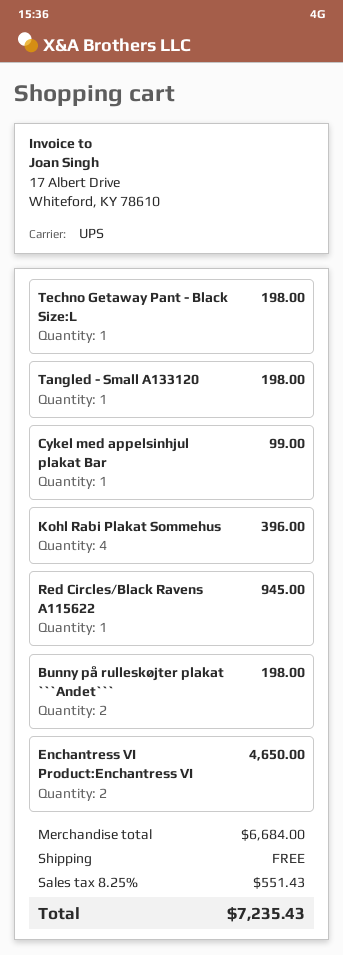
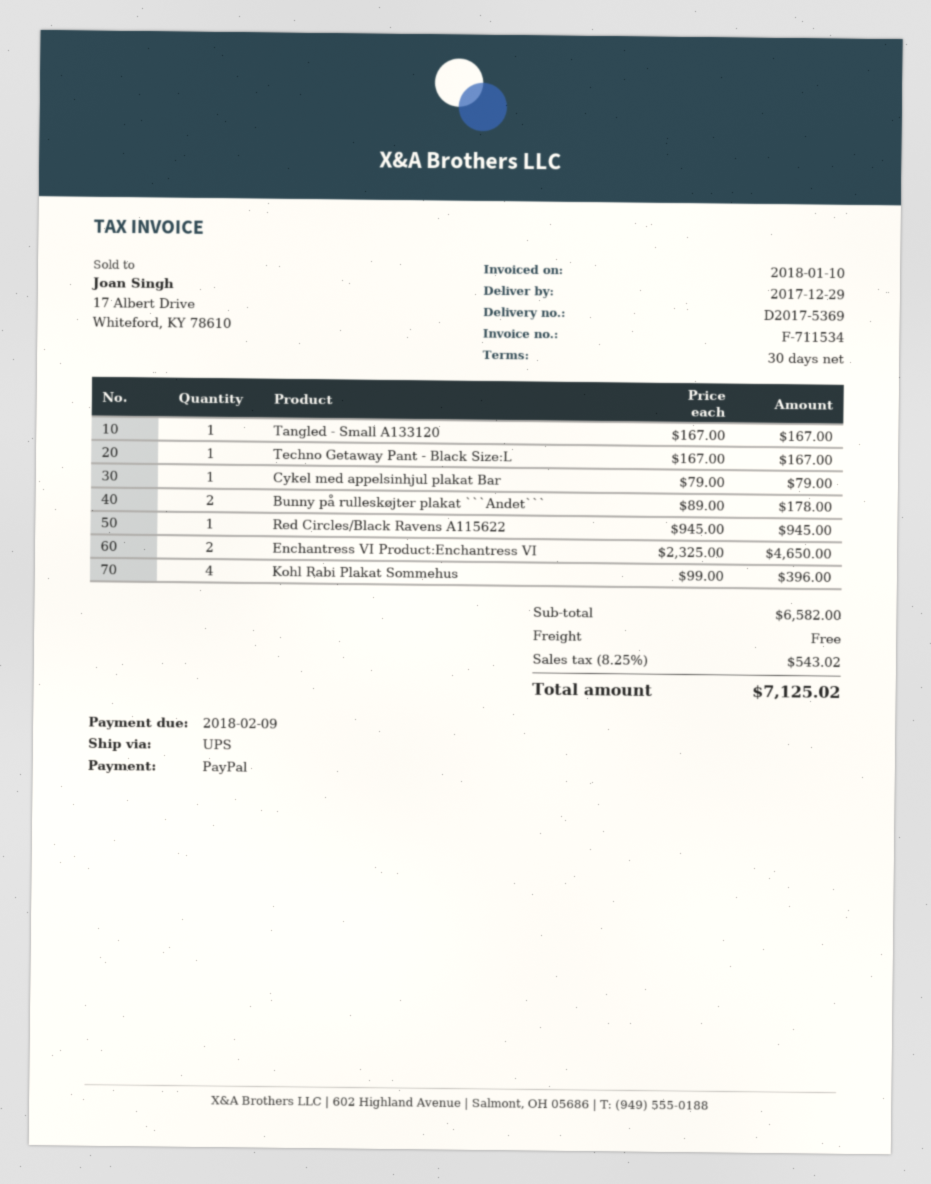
Techno Getaway Pant - Black Size:L: 1 for 198.00 -> 1 for 167.00
Tangled - Small A133120: 1 for 198.00 -> 1 for 167.00
Cykel med appelsinhjul plakat Bar: 1 for 99.00 -> 1 for 79.00
Bunny på rulleskøjter plakat ```Andet```: 2 for 198.00 -> 2 for 178.00
subtotal: 6684.00 -> 6582.00
tax: 8.25% = 551.43 -> 8.25% = 543.02
total: 7235.43 -> 7125.02

